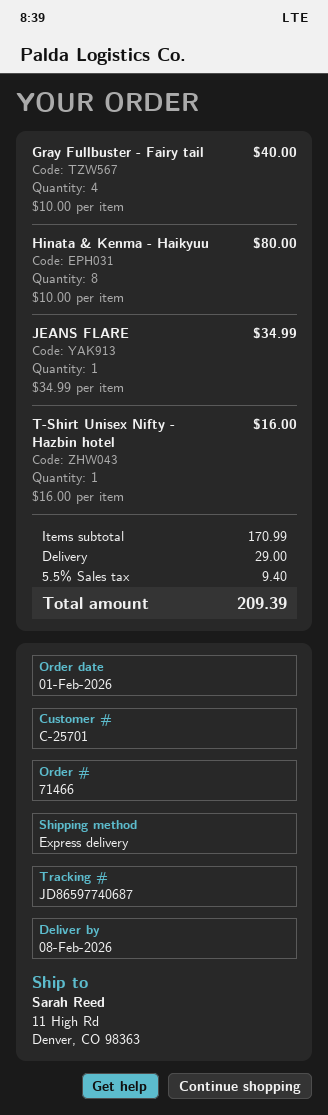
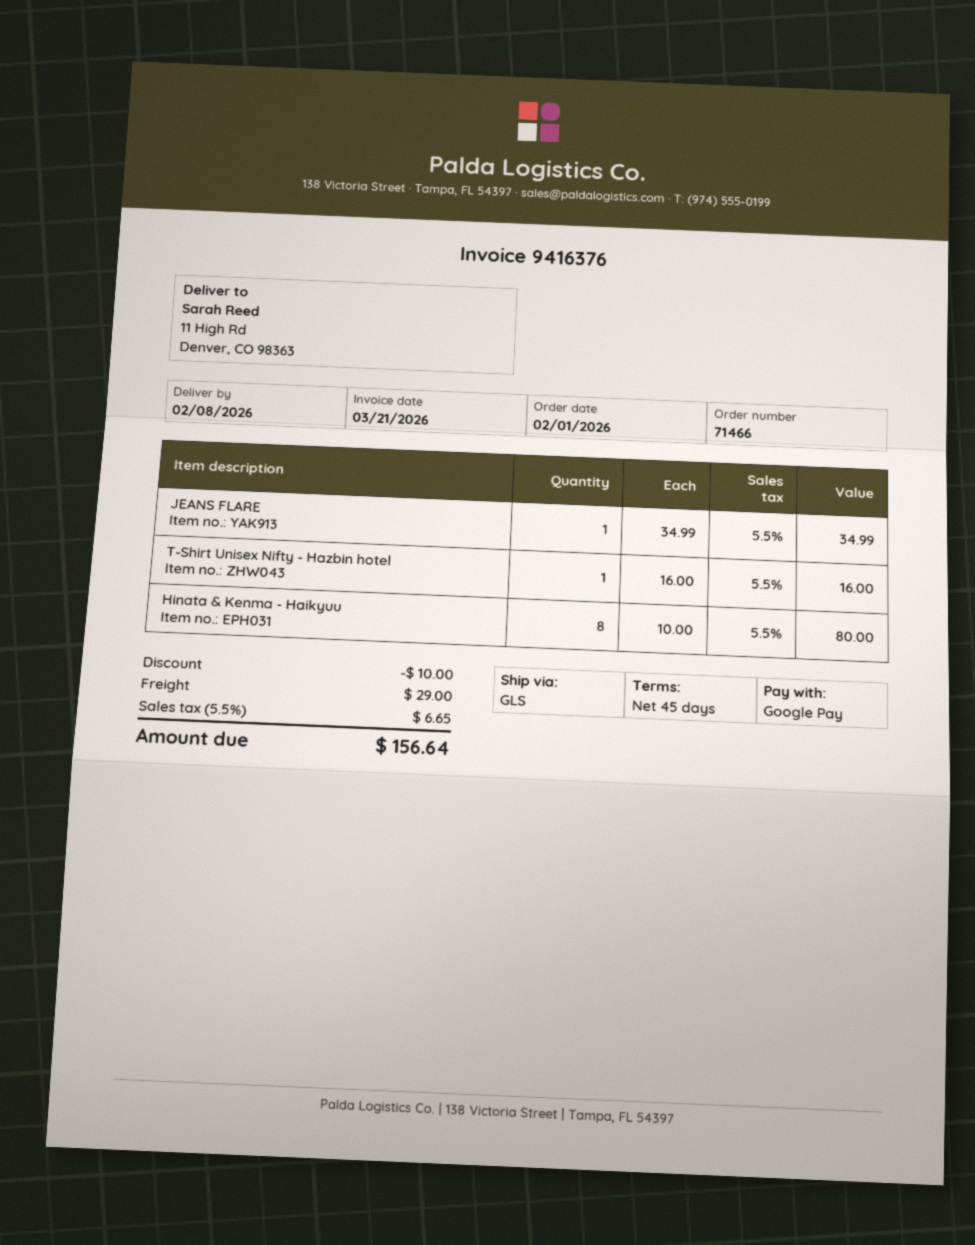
shipping method: express -> GLS
Gray Fullbuster - Fairy tail: 4 x 10.00 = 40.00 -> none
discount: none -> 10.00
tax: 5.5% = 9.40 -> 5.5% = 6.65
total: 209.39 -> 156.64

